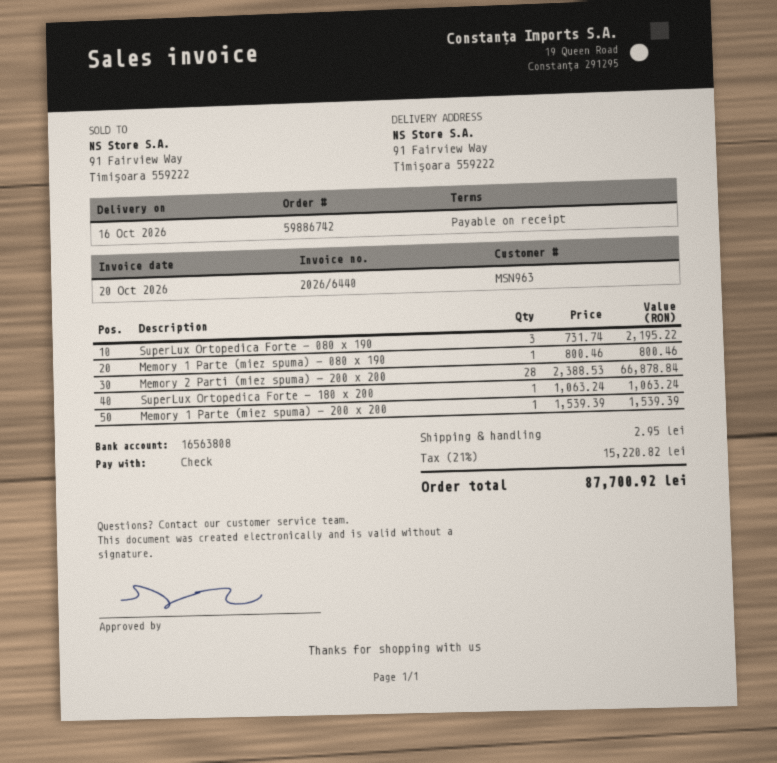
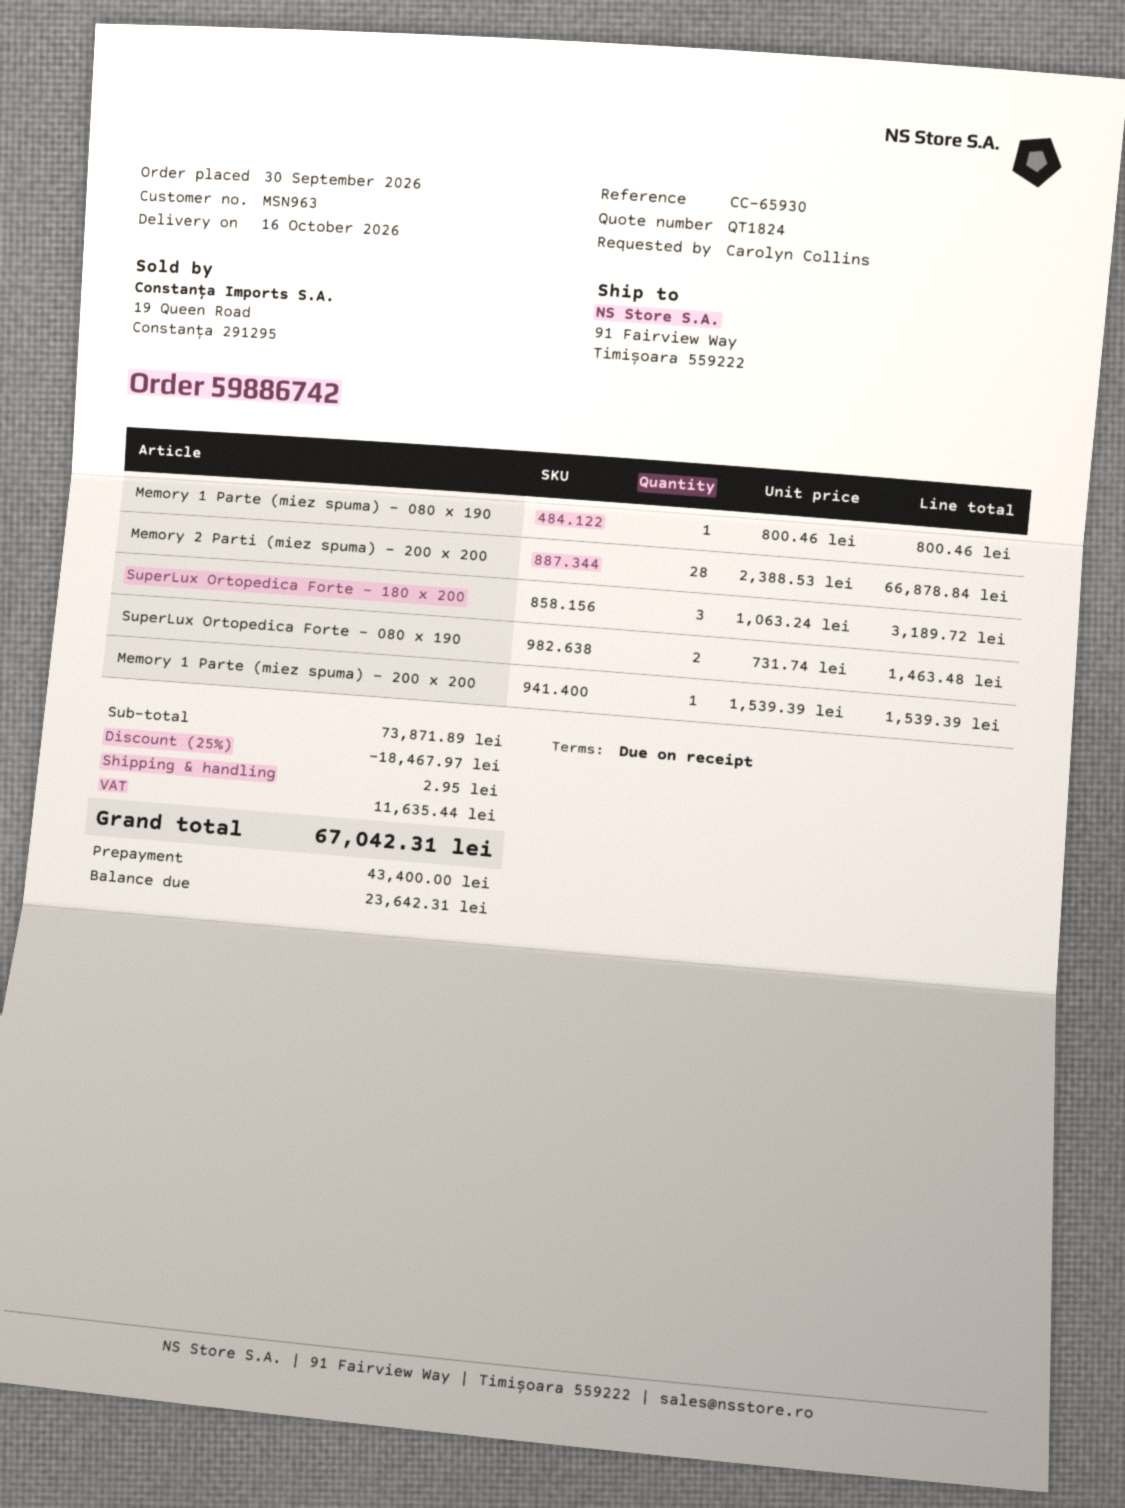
SuperLux Ortopedica Forte - 080 x 190: 3 x 731.74 = 2195.22 -> 2 x 731.74 = 1463.48
SuperLux Ortopedica Forte - 180 x 200: 1 x 1063.24 = 1063.24 -> 3 x 1063.24 = 3189.72
discount: none -> 25% = 18467.97
tax: 15220.82 -> 11635.44
total: 87700.92 -> 67042.31

